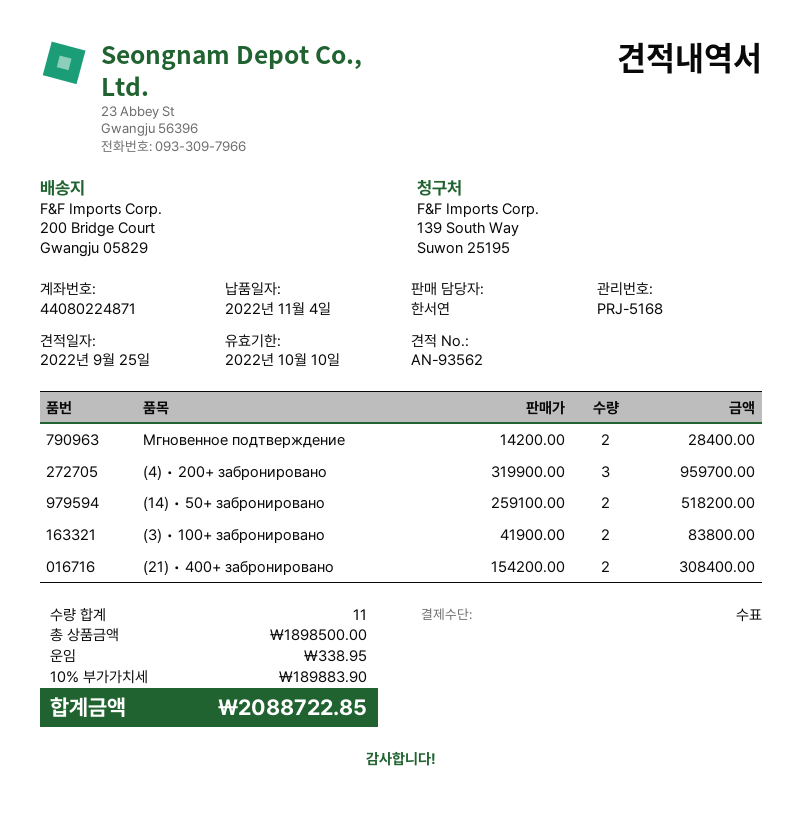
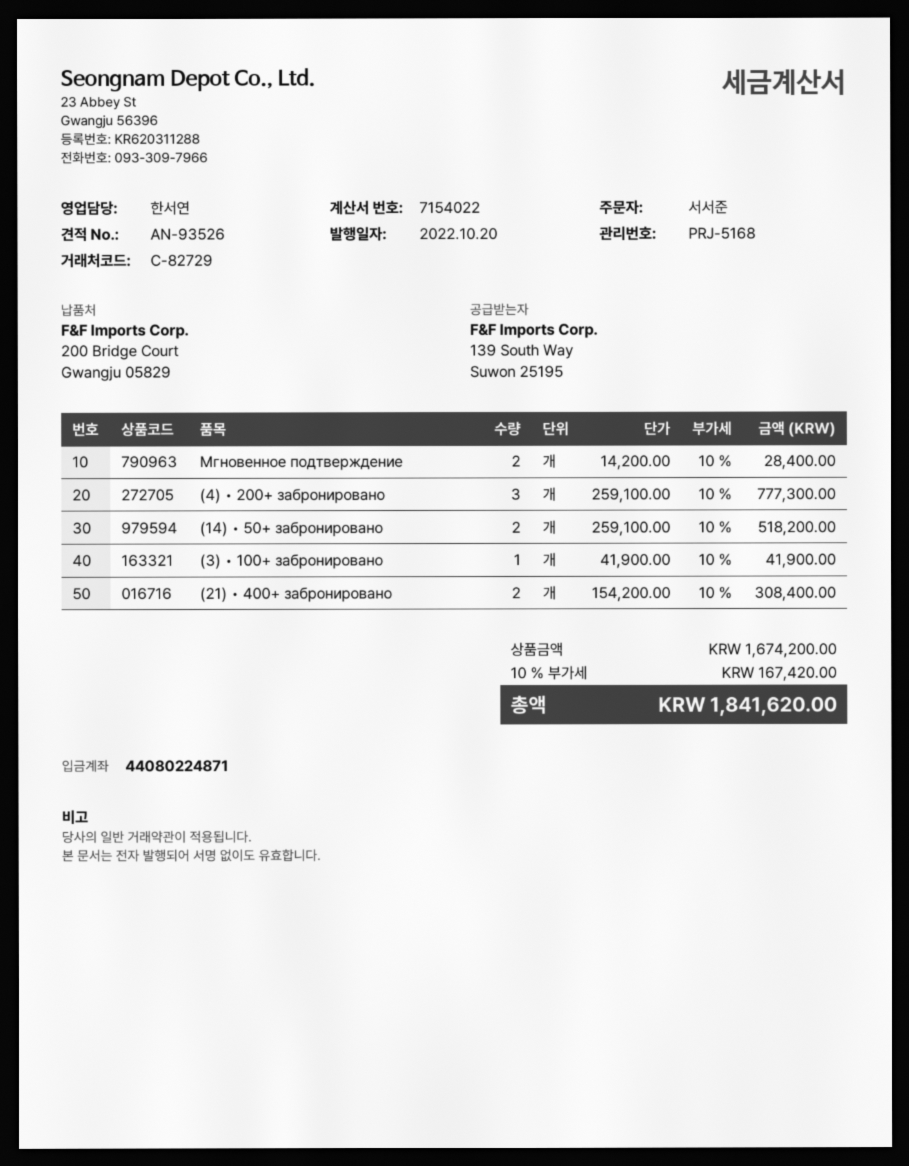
quote number: AN-93562 -> AN-93526
(4) • 200+ забронировано: 3 x 319900.00 = 959700.00 -> 3 x 259100.00 = 777300.00
(3) • 100+ забронировано: 2 x 41900.00 = 83800.00 -> 1 x 41900.00 = 41900.00
subtotal: 1898500.00 -> 1674200.00
shipping: 338.95 -> none
tax: 10% = 189883.90 -> 10% = 167420.00
total: 2088722.85 -> 1841620.00

